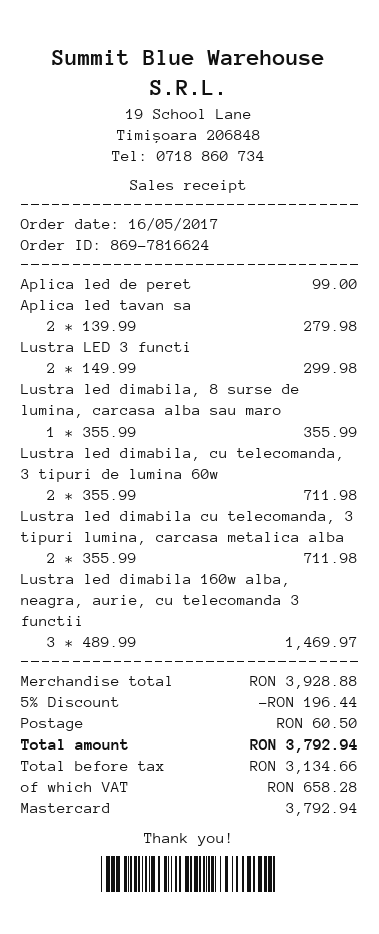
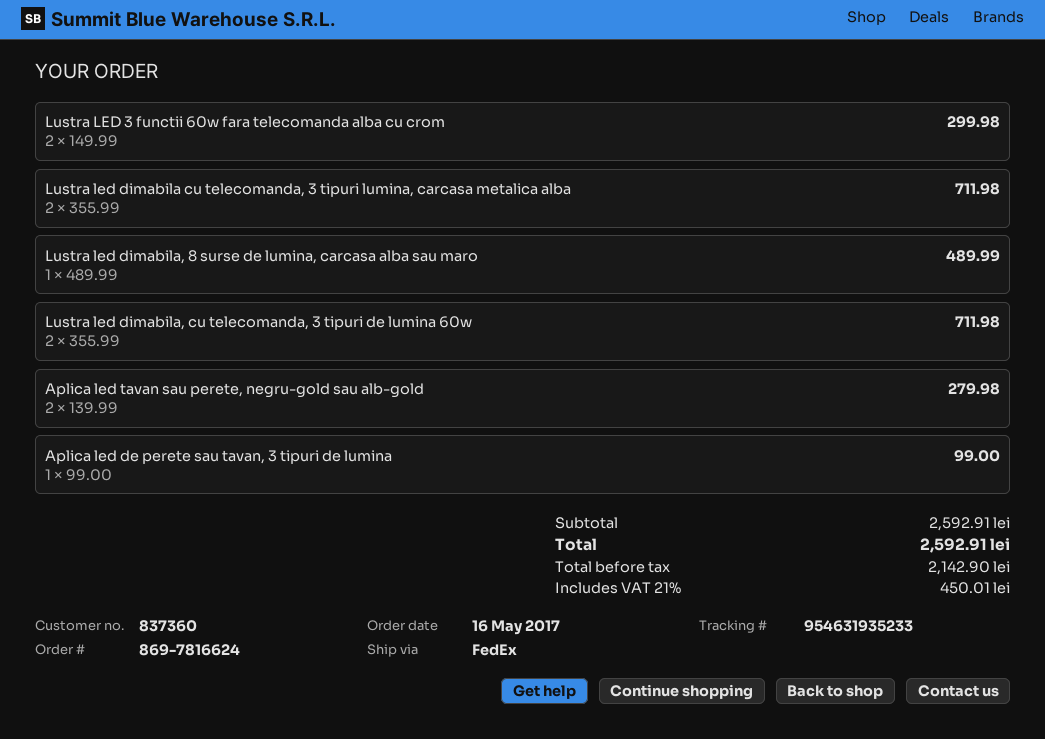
Lustra led dimabila, 8 surse de lumina, carcasa alba sau maro: 1 x 355.99 = 355.99 -> 1 x 489.99 = 489.99
Lustra led dimabila 160w alba, neagra, aurie, cu telecomanda 3 functii: 3 x 489.99 = 1469.97 -> none
subtotal: 3928.88 -> 2592.91
discount: 5% = 196.44 -> none
shipping: 60.50 -> none
net: 3134.66 -> 2142.90
tax: 658.28 -> 450.01
total: 3792.94 -> 2592.91

